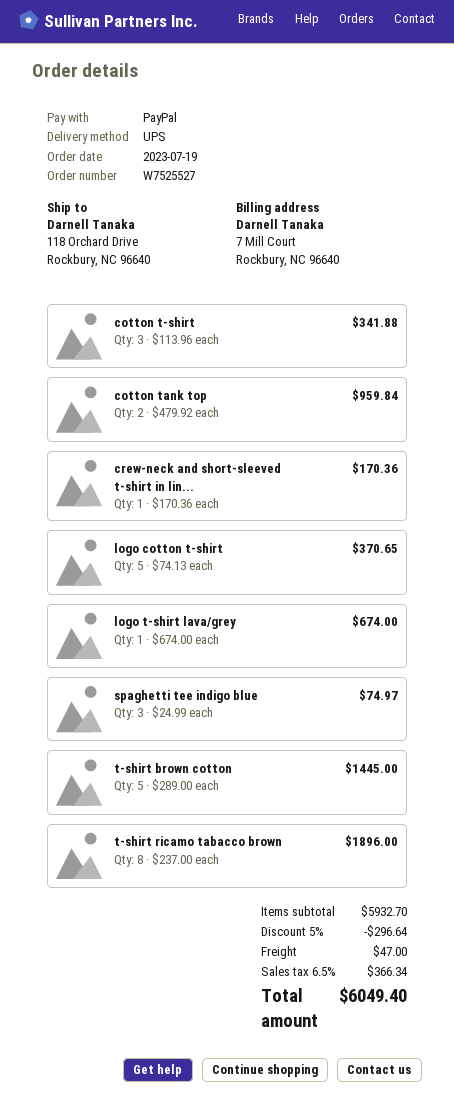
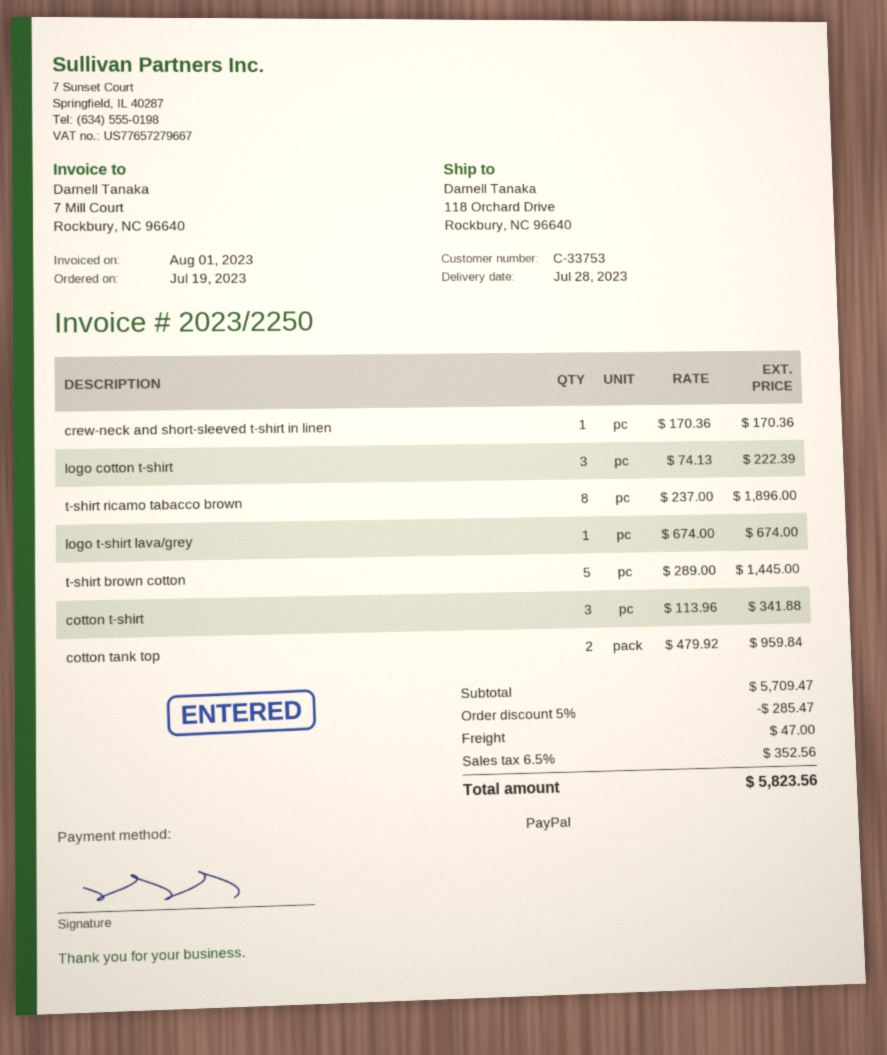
logo cotton t-shirt: 5 x 74.13 = 370.65 -> 3 x 74.13 = 222.39
spaghetti tee indigo blue: 3 x 24.99 = 74.97 -> none
subtotal: 5932.70 -> 5709.47
discount: 5% = 296.64 -> 5% = 285.47
tax: 6.5% = 366.34 -> 6.5% = 352.56
total: 6049.40 -> 5823.56

